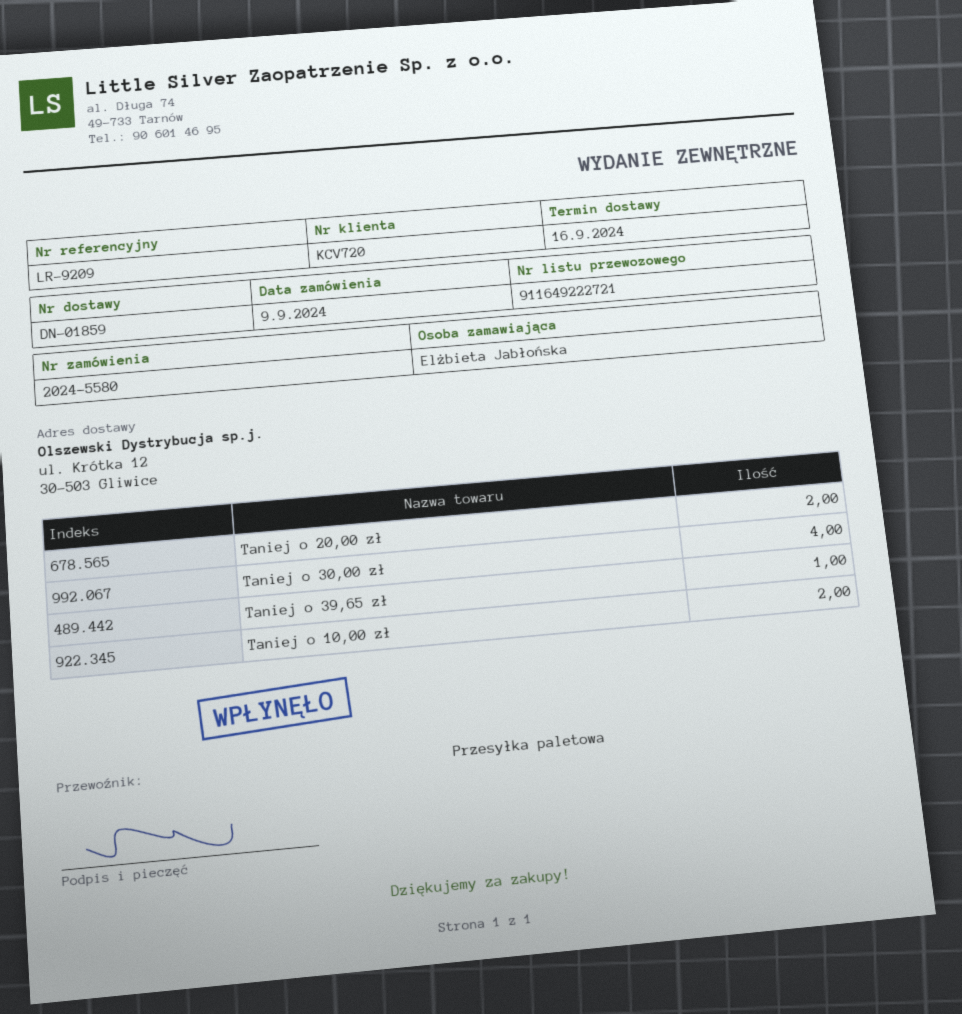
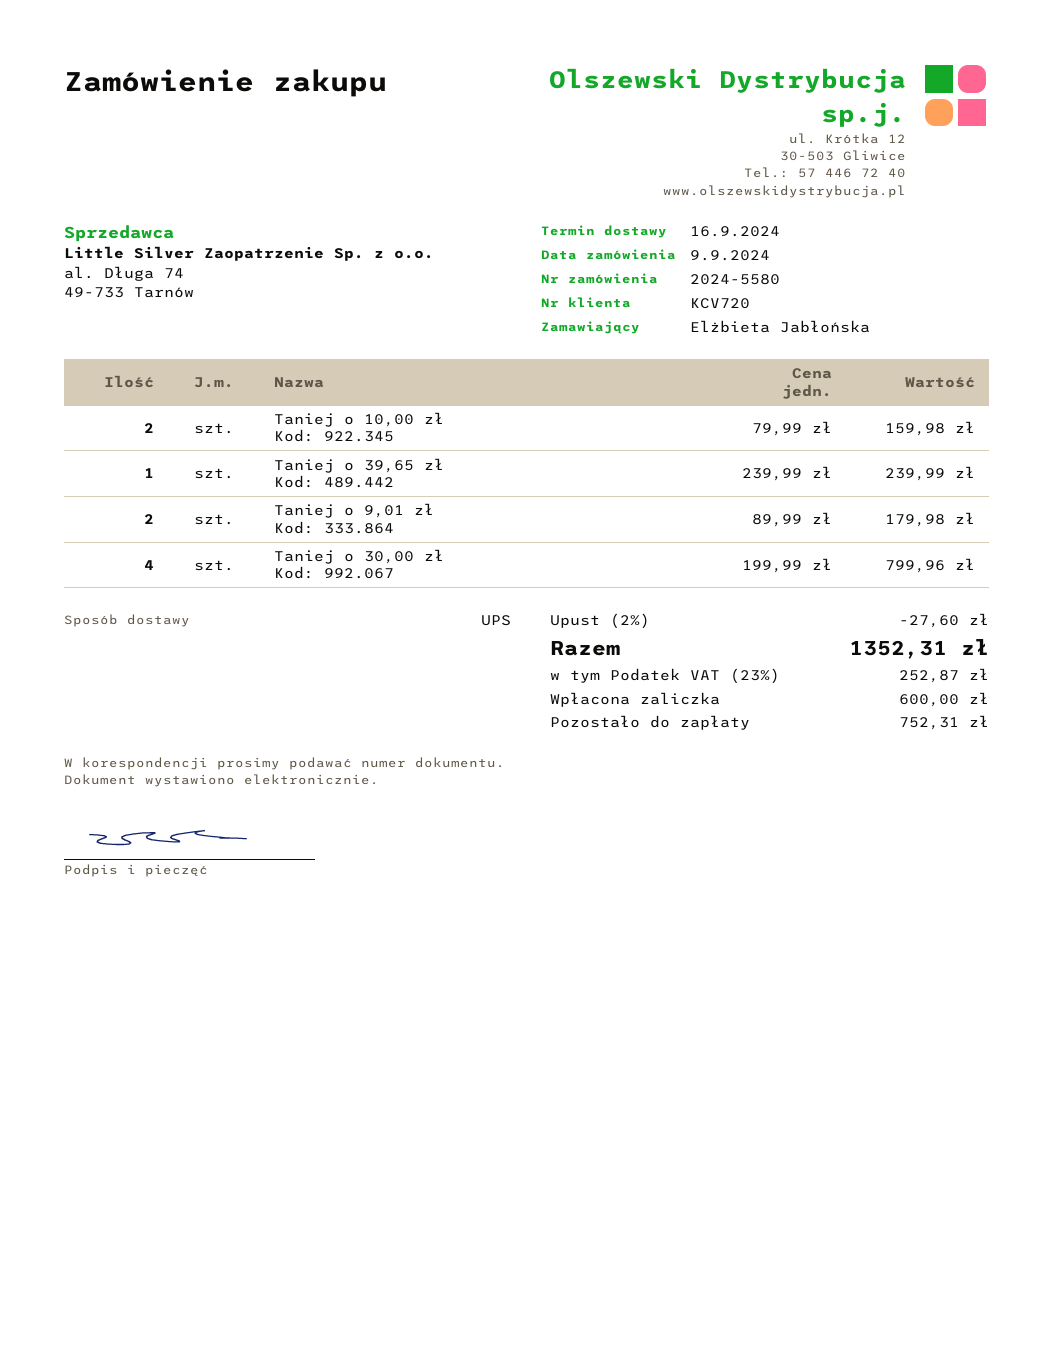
shipping method: pallet freight -> UPS
Taniej o 20,00 zł: 2 -> none
Taniej o 9,01 zł: none -> 2

